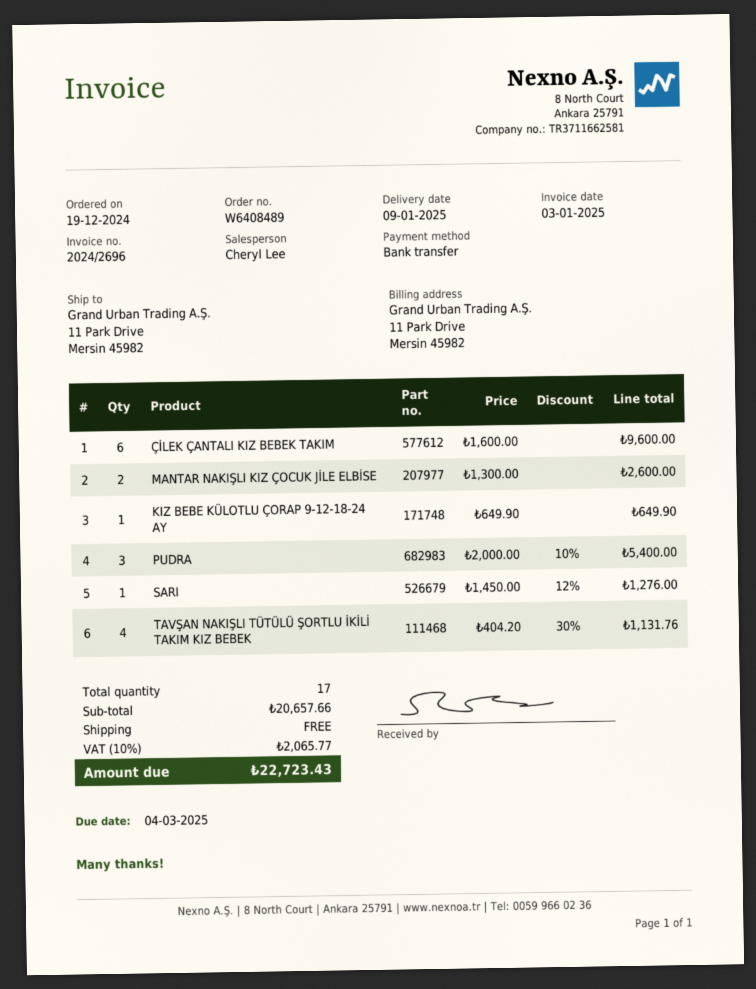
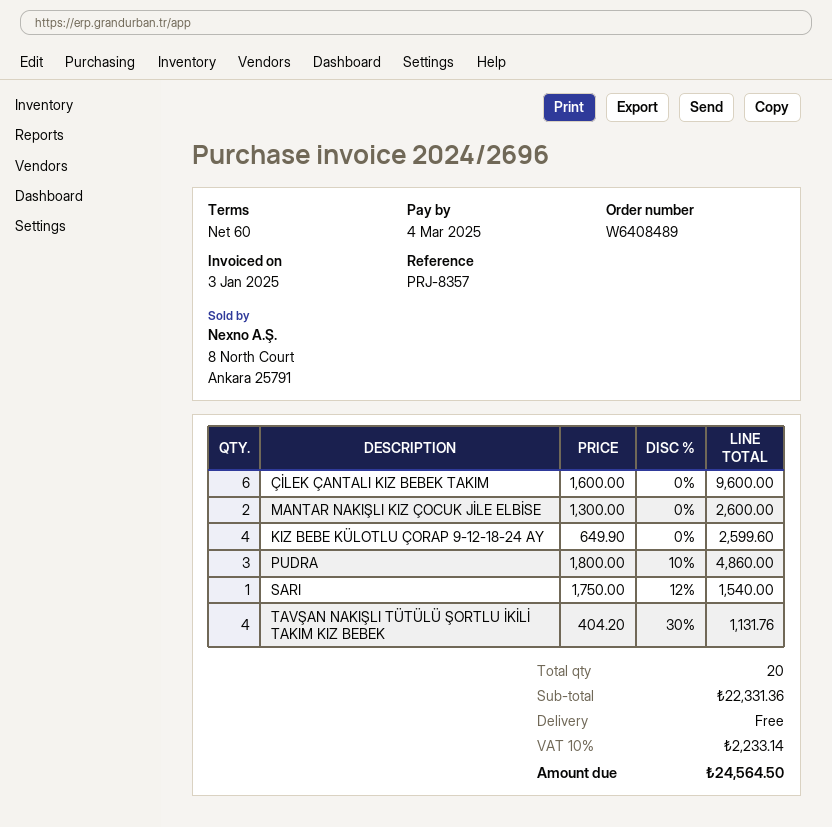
KIZ BEBE KÜLOTLU ÇORAP 9-12-18-24 AY: 1 x 649.90 = 649.90 -> 4 x 649.90 = 2599.60
PUDRA: 3 x 2000.00 - 10% = 5400.00 -> 3 x 1800.00 - 10% = 4860.00
SARI: 1 x 1450.00 - 12% = 1276.00 -> 1 x 1750.00 - 12% = 1540.00
total quantity: 17 -> 20
subtotal: 20657.66 -> 22331.36
tax: 10% = 2065.77 -> 10% = 2233.14
total: 22723.43 -> 24564.50

